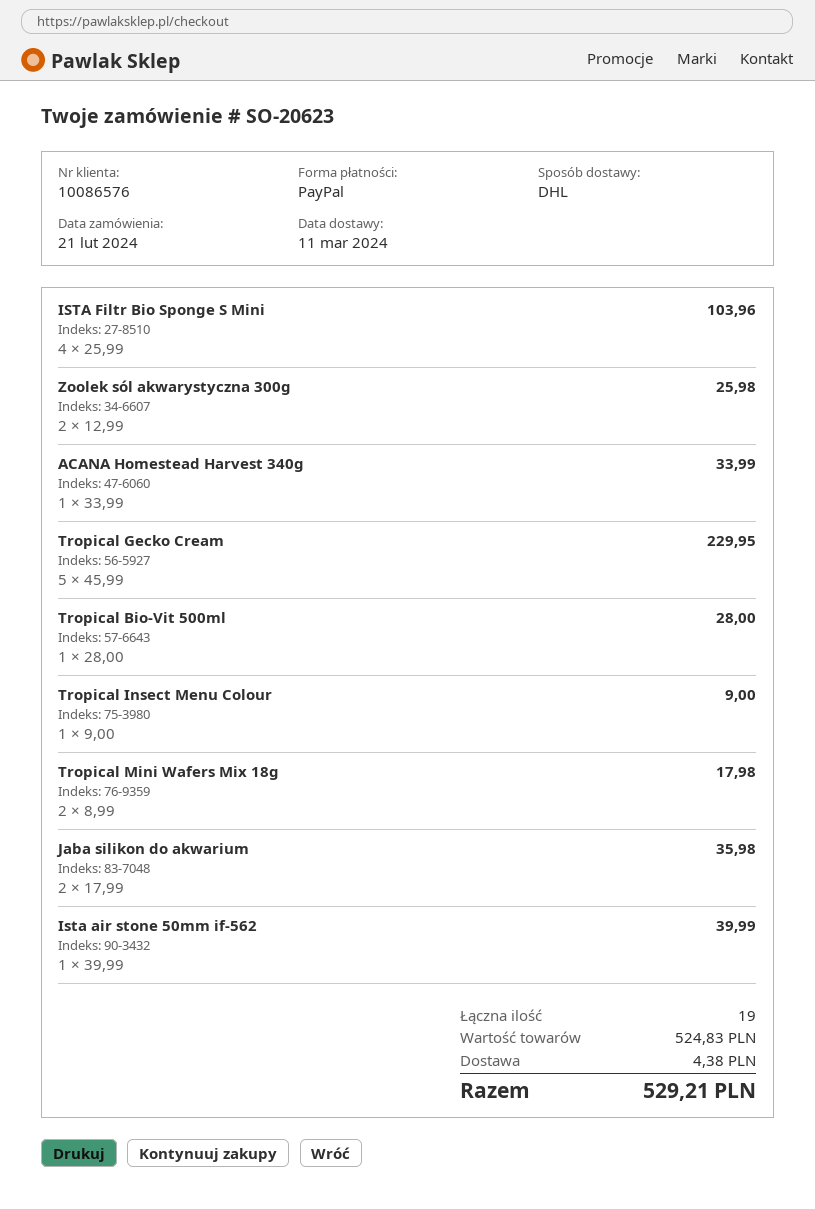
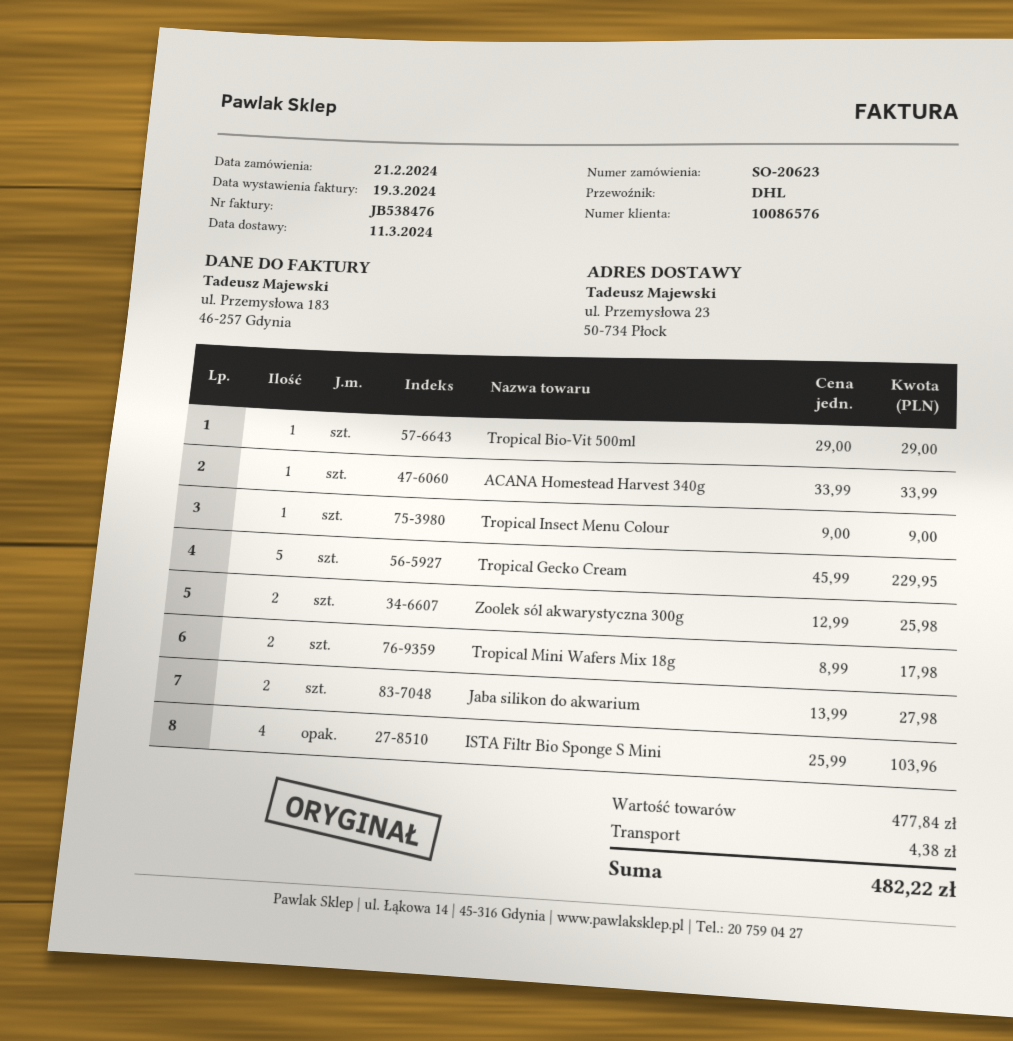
Tropical Bio-Vit 500ml: 1 x 28.00 = 28.00 -> 1 x 29.00 = 29.00
Jaba silikon do akwarium: 2 x 17.99 = 35.98 -> 2 x 13.99 = 27.98
Ista air stone 50mm if-562: 1 x 39.99 = 39.99 -> none
subtotal: 524.83 -> 477.84
total: 529.21 -> 482.22

